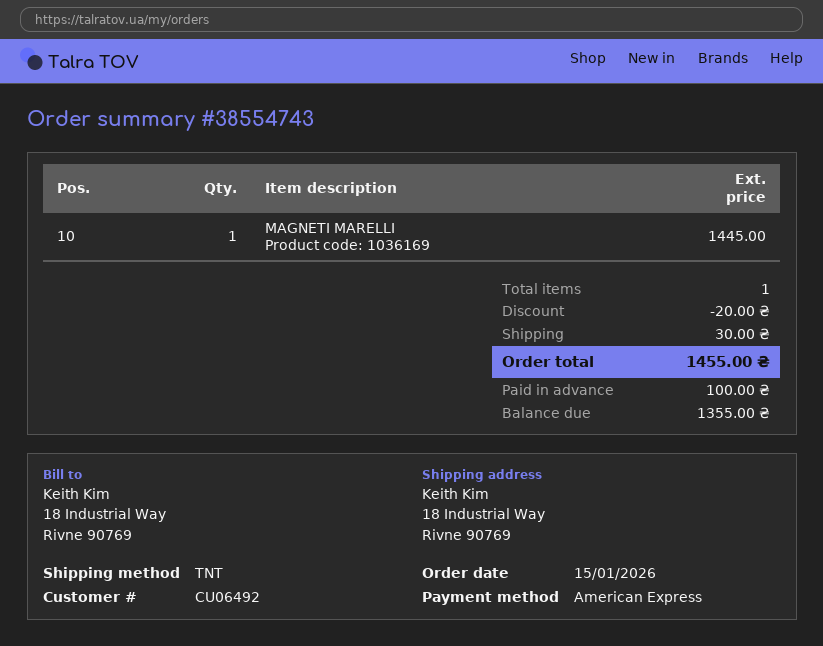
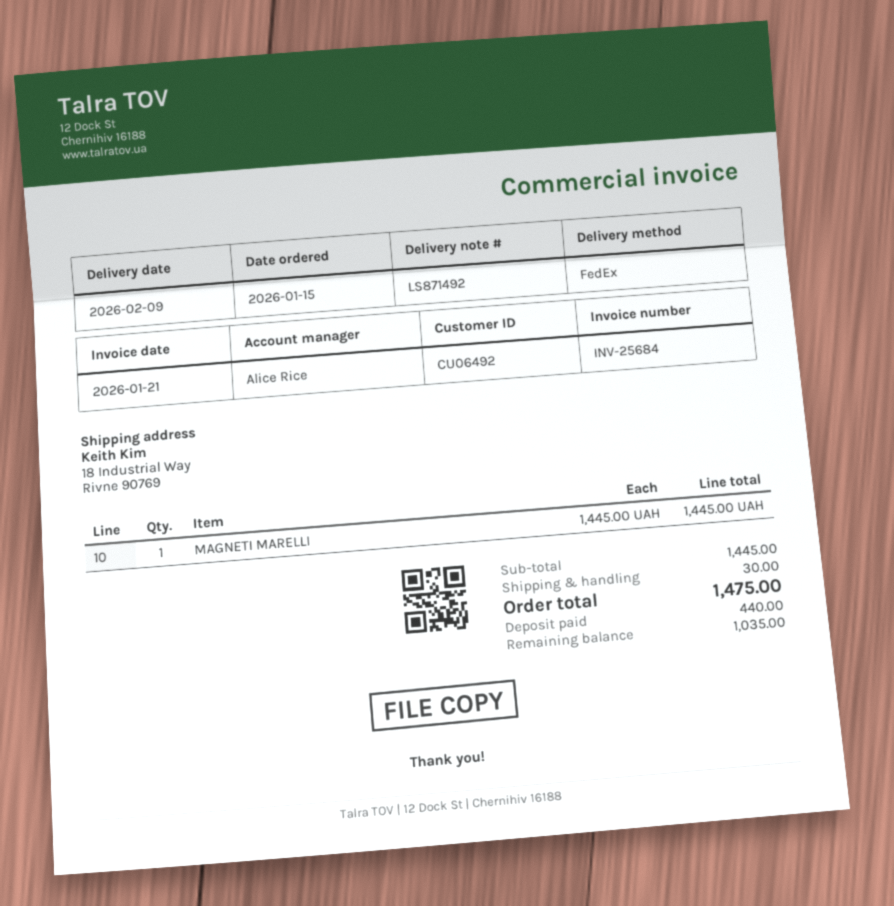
shipping method: TNT -> FedEx
discount: 20.00 -> none
total: 1455.00 -> 1475.00
deposit: 100.00 -> 440.00
balance: 1355.00 -> 1035.00

